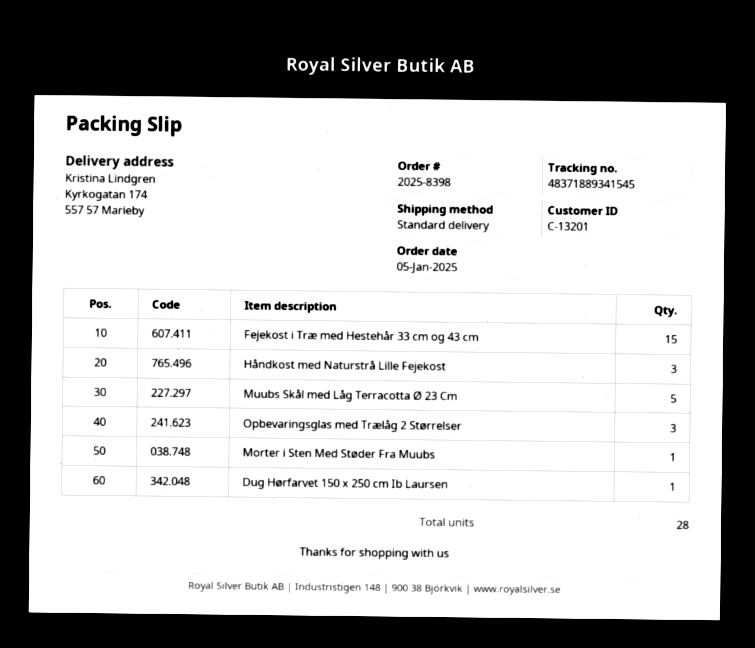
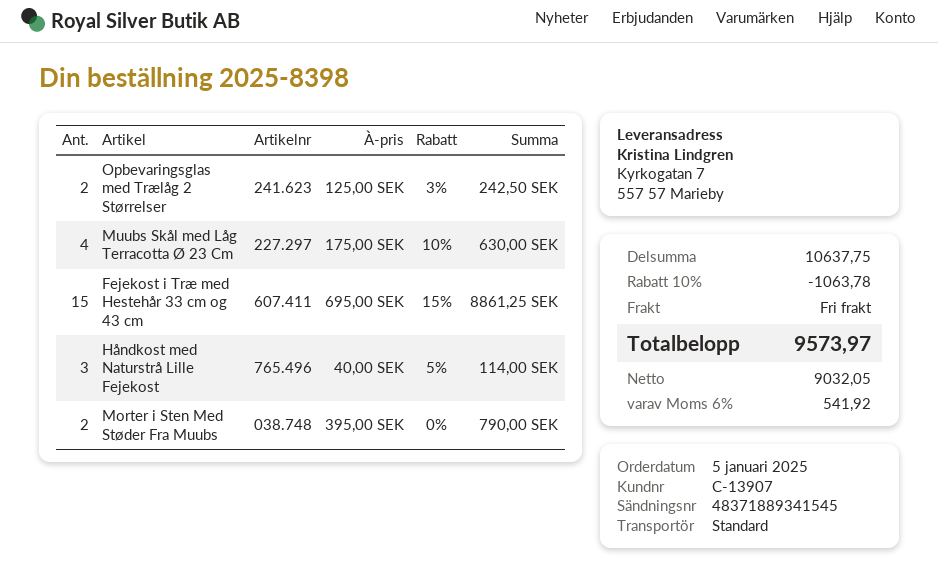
customer number: C-13201 -> C-13907
ship to: Kyrkogatan 174, 557 57 Marieby -> Kyrkogatan 7, 557 57 Marieby
Muubs Skål med Låg Terracotta Ø 23 Cm: 5 -> 4
Opbevaringsglas med Trælåg 2 Størrelser: 3 -> 2
Morter i Sten Med Støder Fra Muubs: 1 -> 2
Dug Hørfarvet 150 x 250 cm Ib Laursen: 1 -> none

